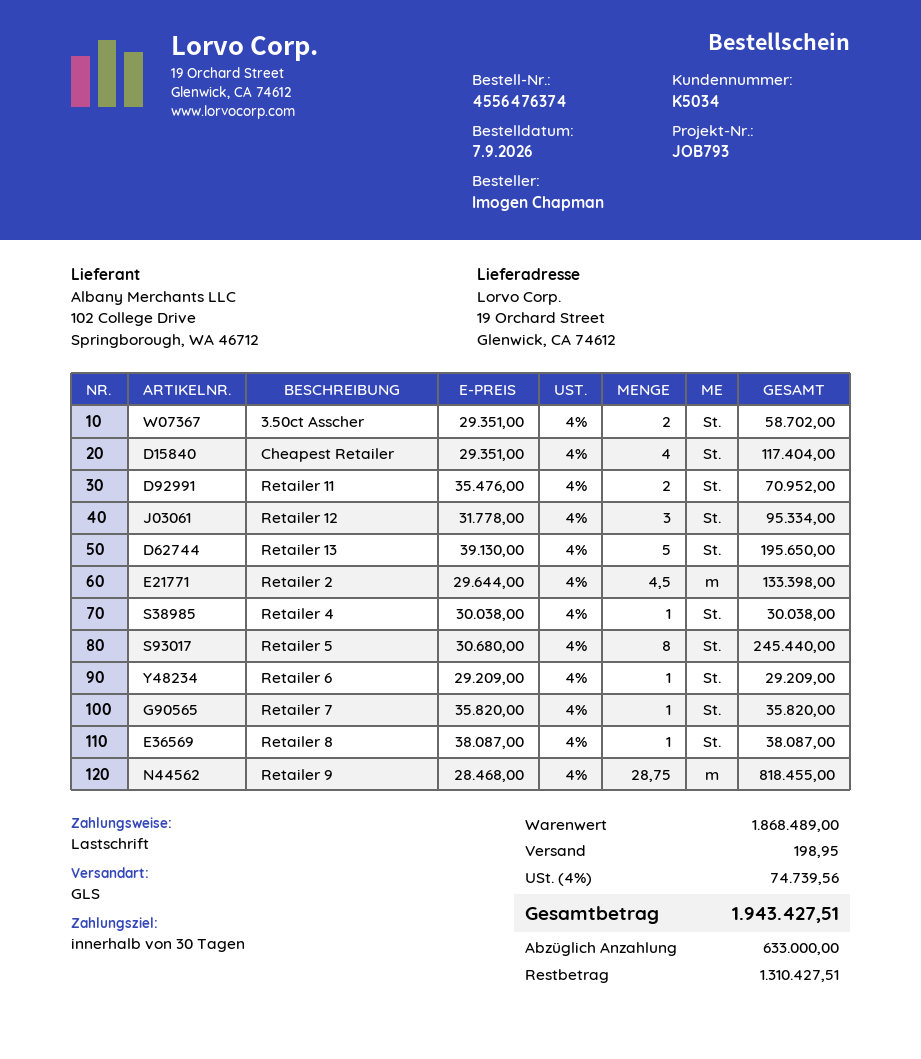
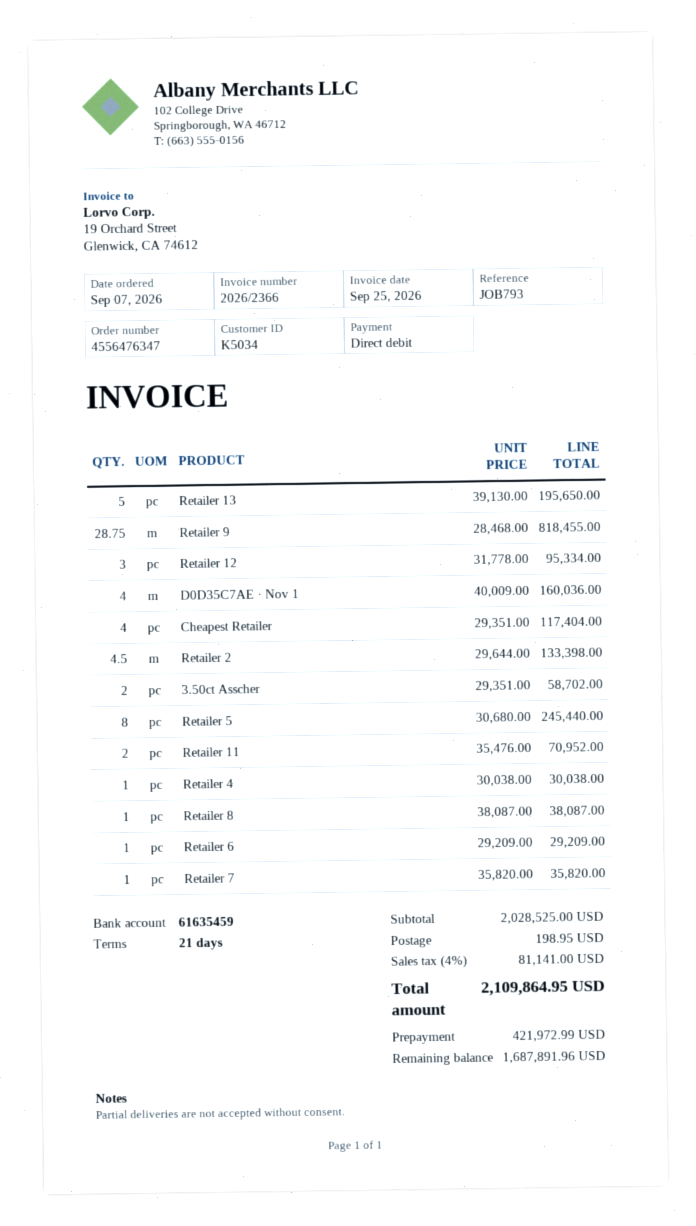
order number: 4556476374 -> 4556476347
payment terms: 30 days -> 21 days
D0D35C7AE · Nov 1: none -> 4 x 40009.00 = 160036.00
subtotal: 1868489.00 -> 2028525.00
tax: 4% = 74739.56 -> 4% = 81141.00
total: 1943427.51 -> 2109864.95
deposit: 633000.00 -> 421972.99
balance: 1310427.51 -> 1687891.96

